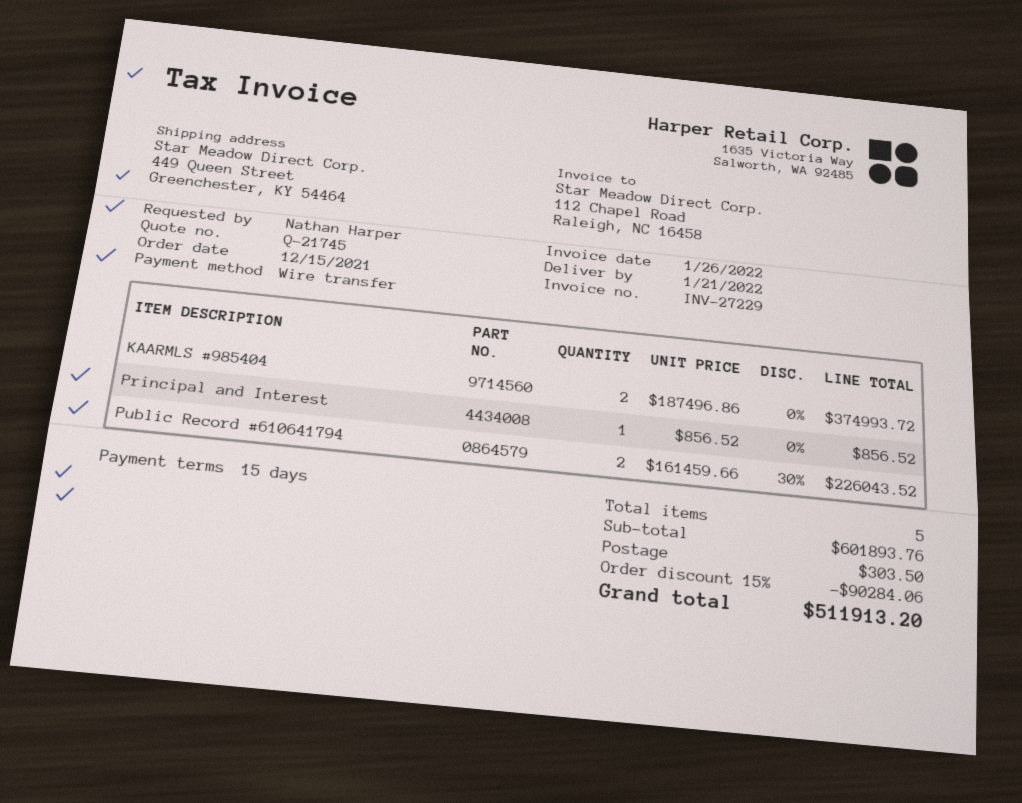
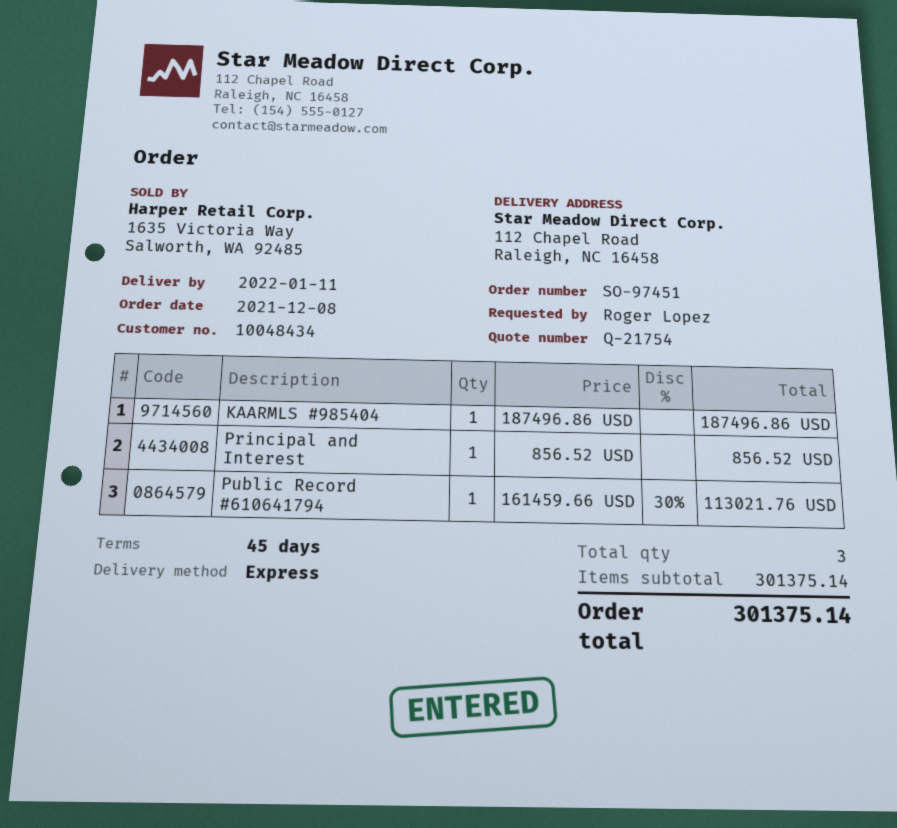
quote number: Q-21745 -> Q-21754
order date: 2021-12-15 -> 2021-12-08
delivery date: 2022-01-21 -> 2022-01-11
payment terms: 15 days -> 45 days
ordered by: Nathan Harper -> Roger Lopez
ship to: 449 Queen Street, Greenchester, KY 54464 -> 112 Chapel Road, Raleigh, NC 16458
KAARMLS #985404: 2 x 187496.86 = 374993.72 -> 1 x 187496.86 = 187496.86
Public Record #610641794: 2 x 161459.66 - 30% = 226043.52 -> 1 x 161459.66 - 30% = 113021.76
total quantity: 5 -> 3
subtotal: 601893.76 -> 301375.14
discount: 15% = 90284.06 -> none
shipping: 303.50 -> none
total: 511913.20 -> 301375.14

